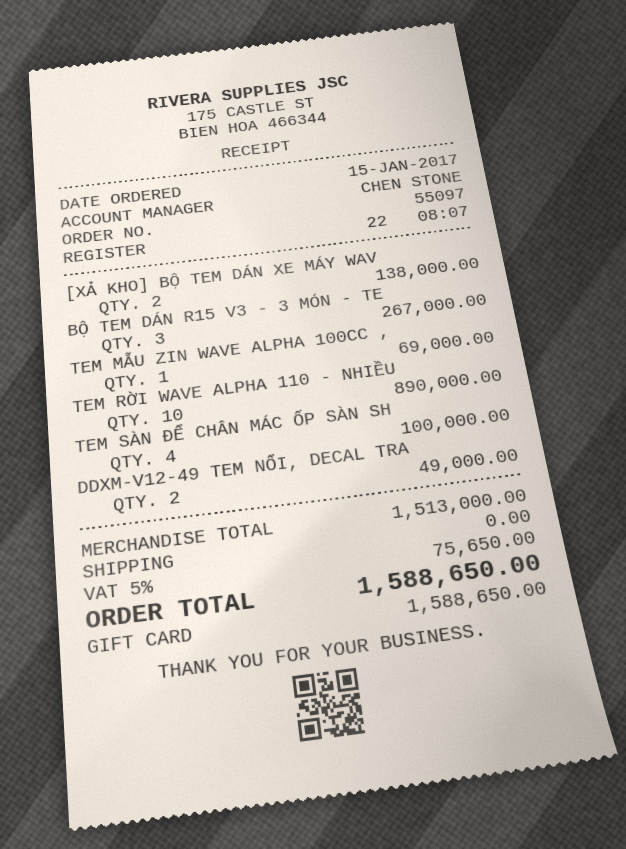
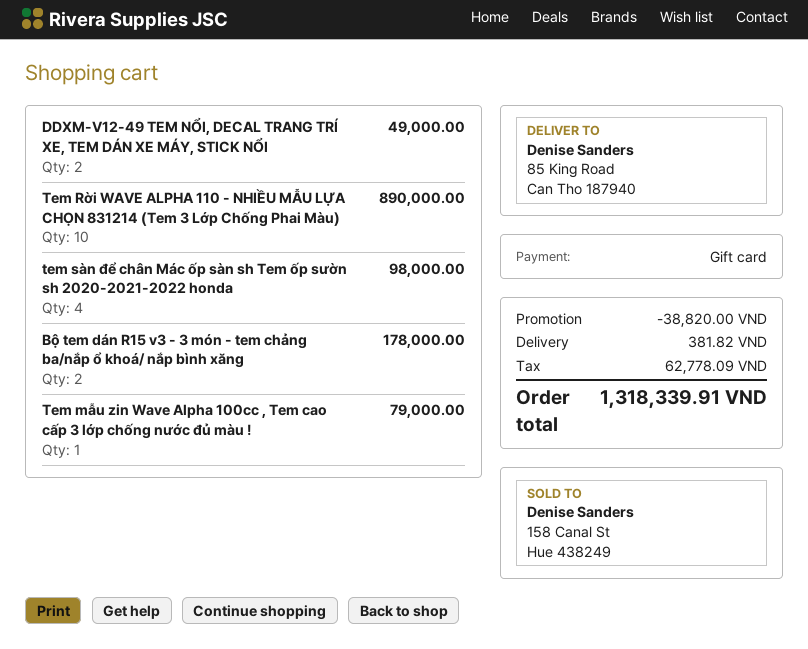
[XẢ KHO] BỘ TEM DÁN XE MÁY WAV: 2 for 138000.00 -> none
BỘ TEM DÁN R15 V3 - 3 MÓN - TE: 3 for 267000.00 -> 2 for 178000.00
TEM MẪU ZIN WAVE ALPHA 100CC ,: 1 for 69000.00 -> 1 for 79000.00
TEM SÀN ĐỂ CHÂN MÁC ỐP SÀN SH: 4 for 100000.00 -> 4 for 98000.00
discount: none -> 38820.00
shipping: 0.00 -> 381.82
tax: 75650.00 -> 62778.09
total: 1588650.00 -> 1318339.91

